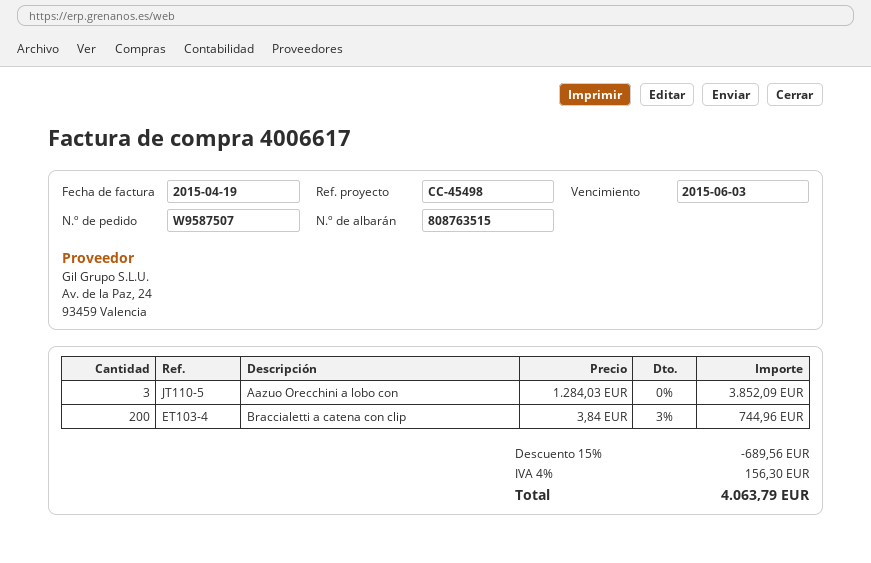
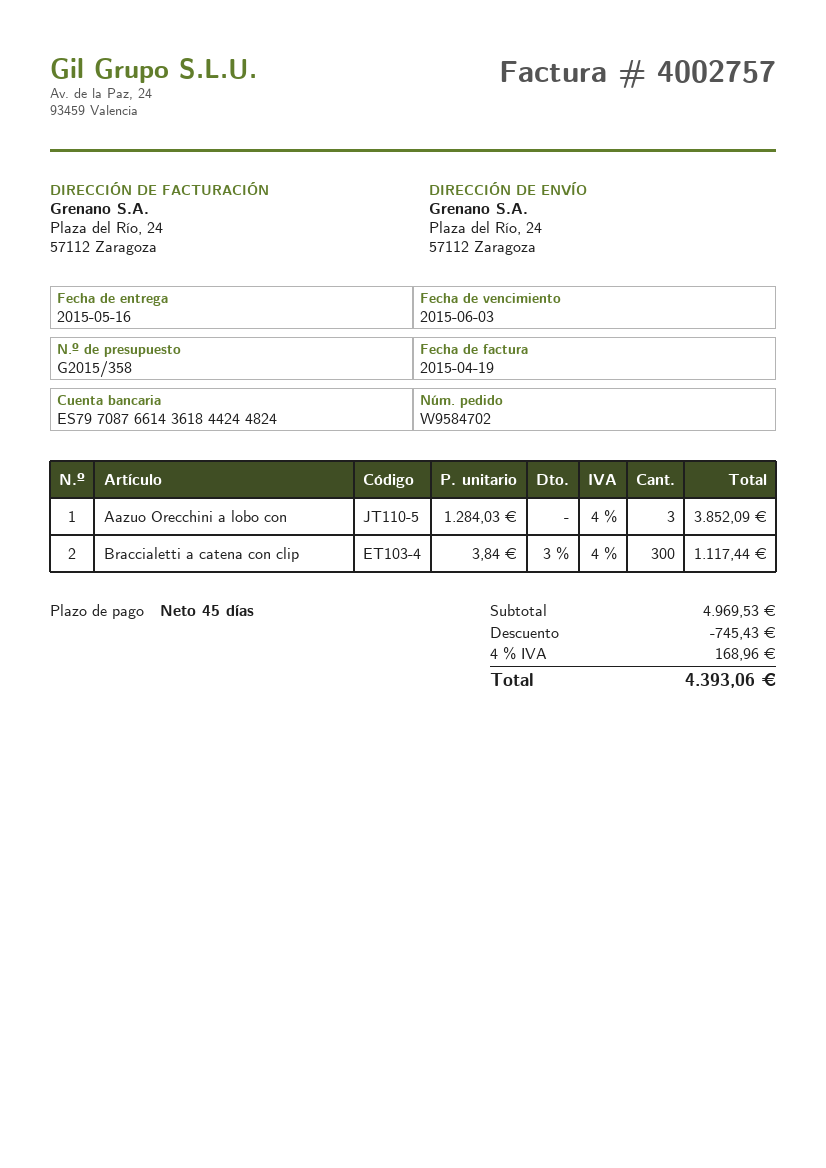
order number: W9587507 -> W9584702
invoice number: 4006617 -> 4002757
Braccialetti a catena con clip: 200 x 3.84 - 3% = 744.96 -> 300 x 3.84 - 3% = 1117.44
discount: 689.56 -> 745.43
tax: 4% = 156.30 -> 4% = 168.96
total: 4063.79 -> 4393.06

